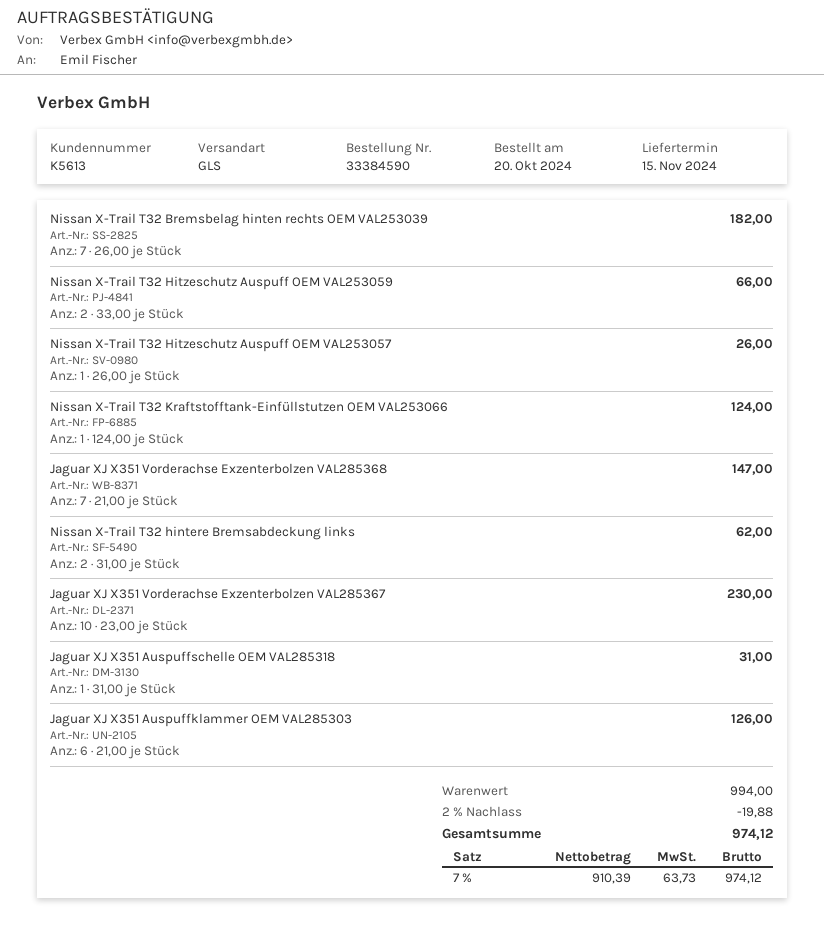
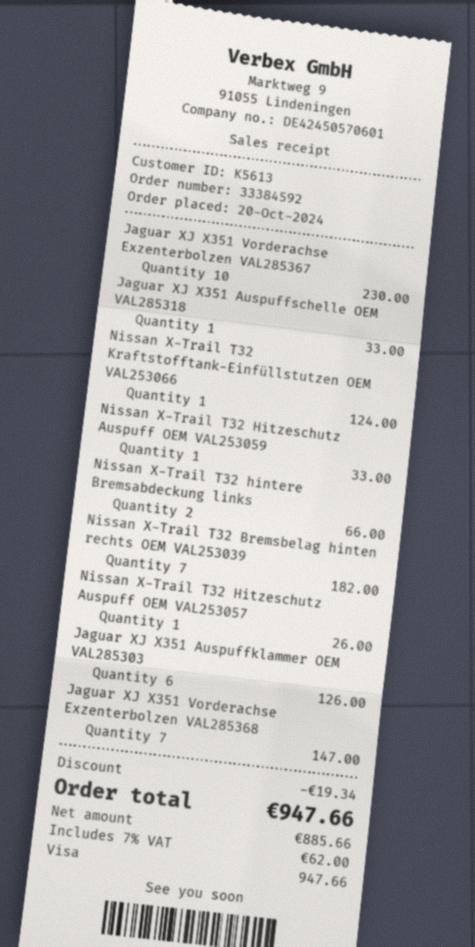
order number: 33384590 -> 33384592
Nissan X-Trail T32 Hitzeschutz Auspuff OEM VAL253059: 2 for 66.00 -> 1 for 33.00
Nissan X-Trail T32 hintere Bremsabdeckung links: 2 for 62.00 -> 2 for 66.00
Jaguar XJ X351 Auspuffschelle OEM VAL285318: 1 for 31.00 -> 1 for 33.00
discount: 19.88 -> 19.34
net: 910.39 -> 885.66
tax: 7% = 63.73 -> 7% = 62.00
total: 974.12 -> 947.66

